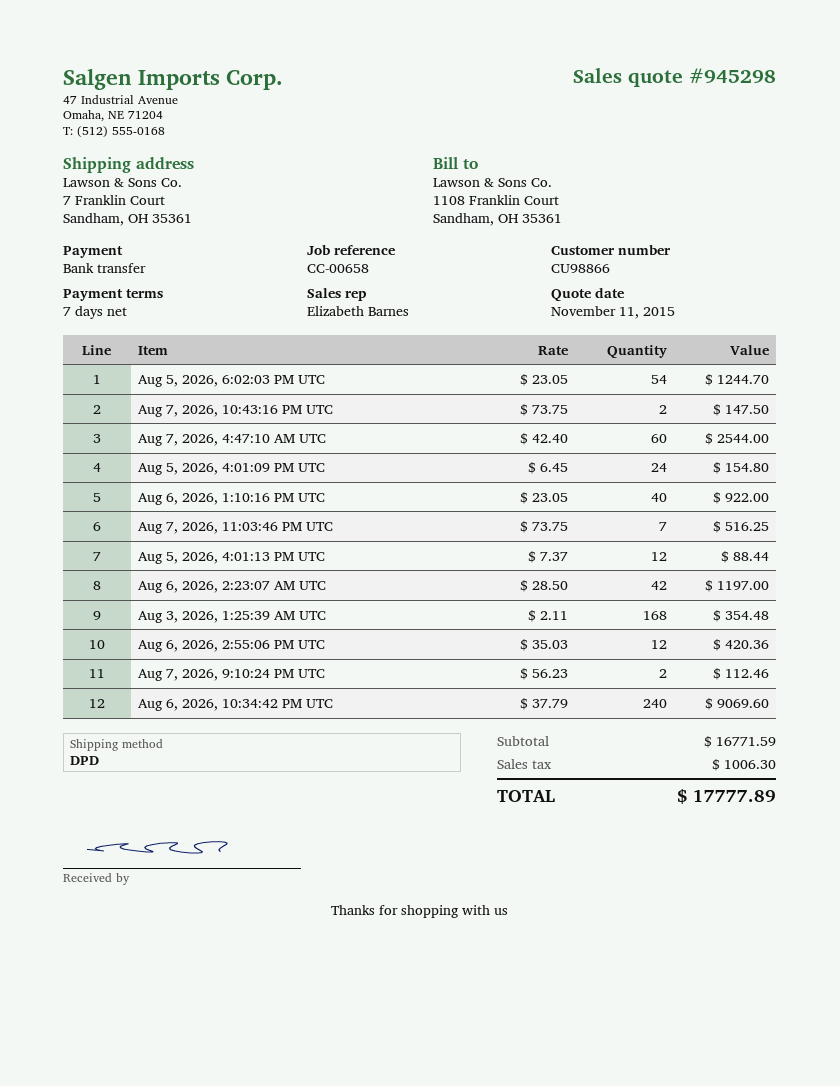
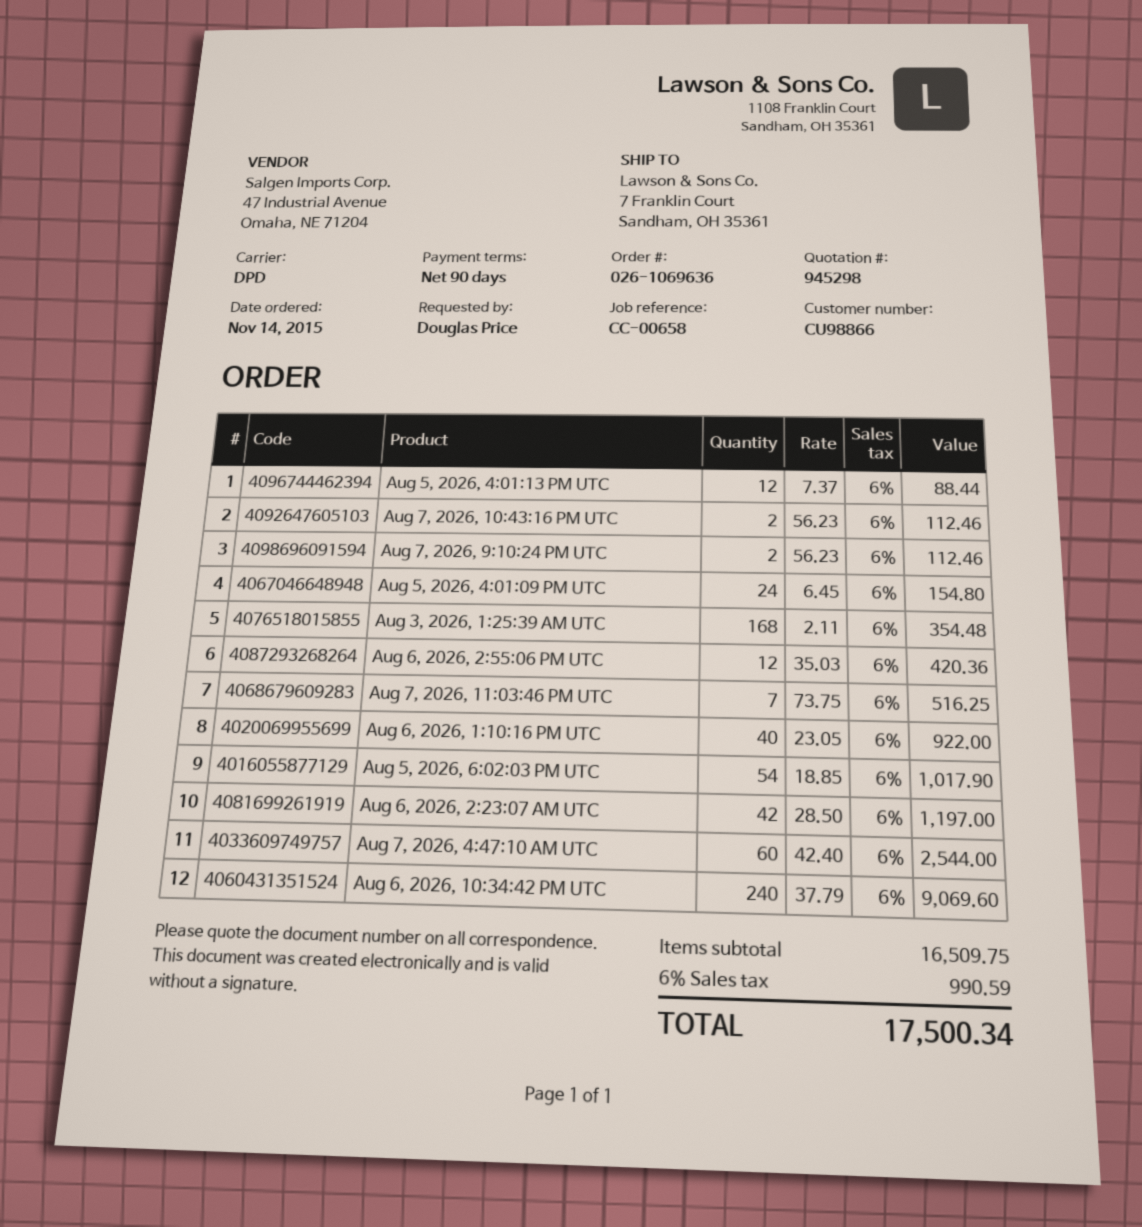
payment terms: 7 days -> 90 days
Aug 5, 2026, 6:02:03 PM UTC: 54 x 23.05 = 1244.70 -> 54 x 18.85 = 1017.90
Aug 7, 2026, 10:43:16 PM UTC: 2 x 73.75 = 147.50 -> 2 x 56.23 = 112.46
subtotal: 16771.59 -> 16509.75
tax: 1006.30 -> 990.59
total: 17777.89 -> 17500.34

